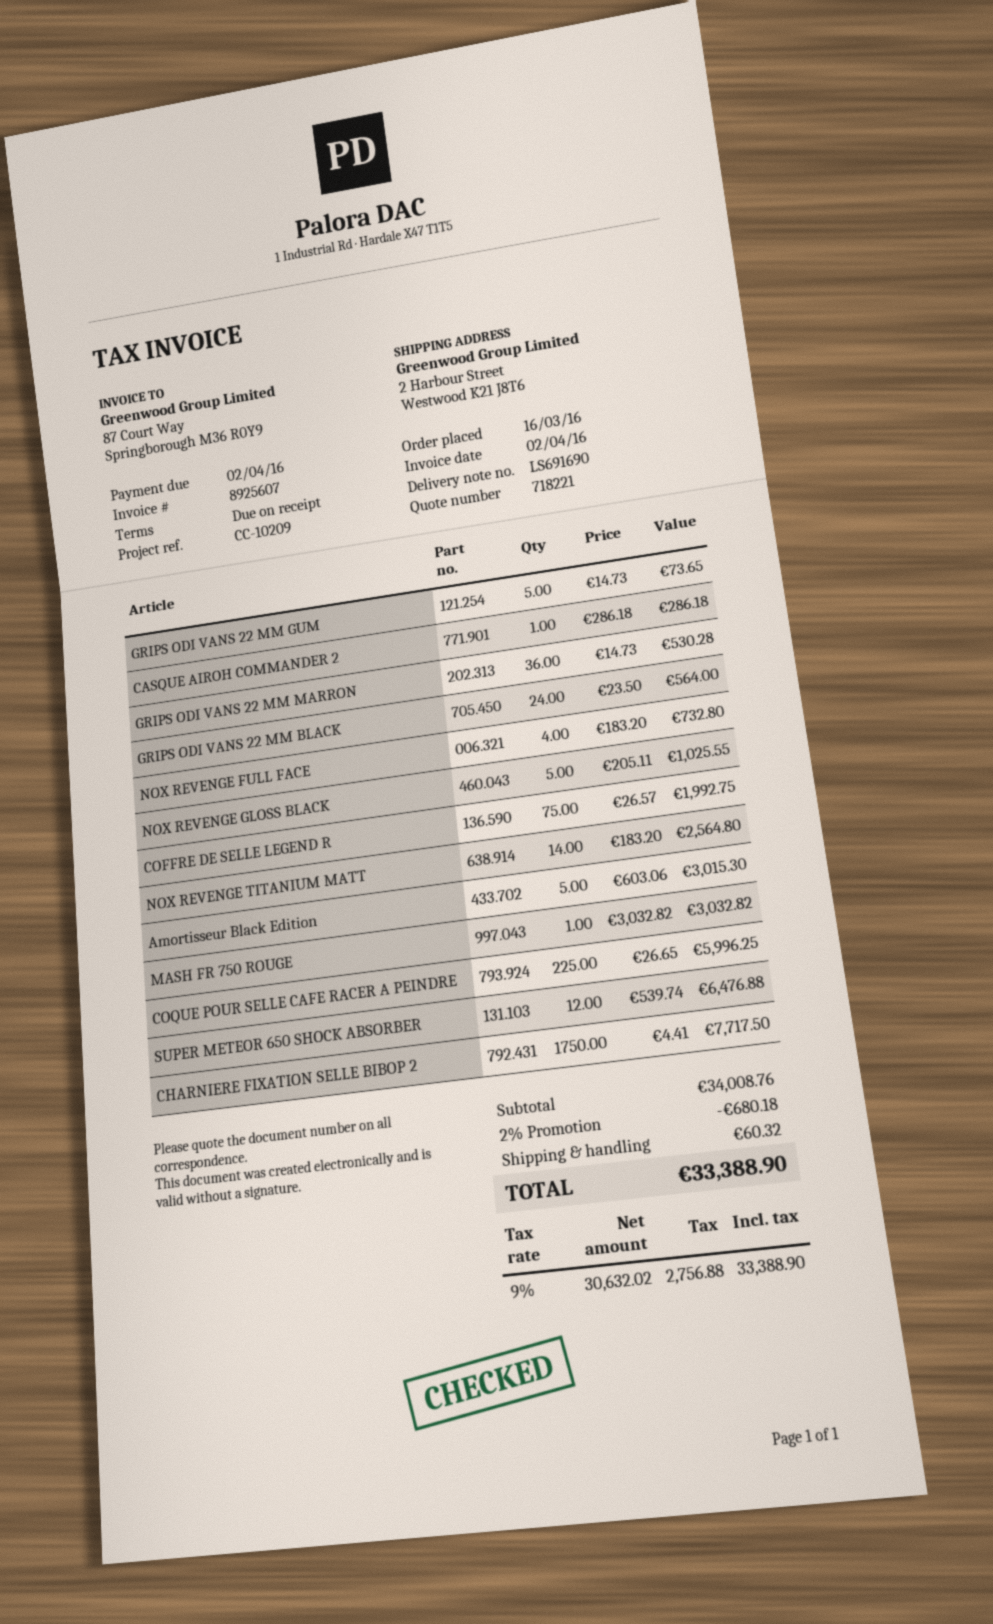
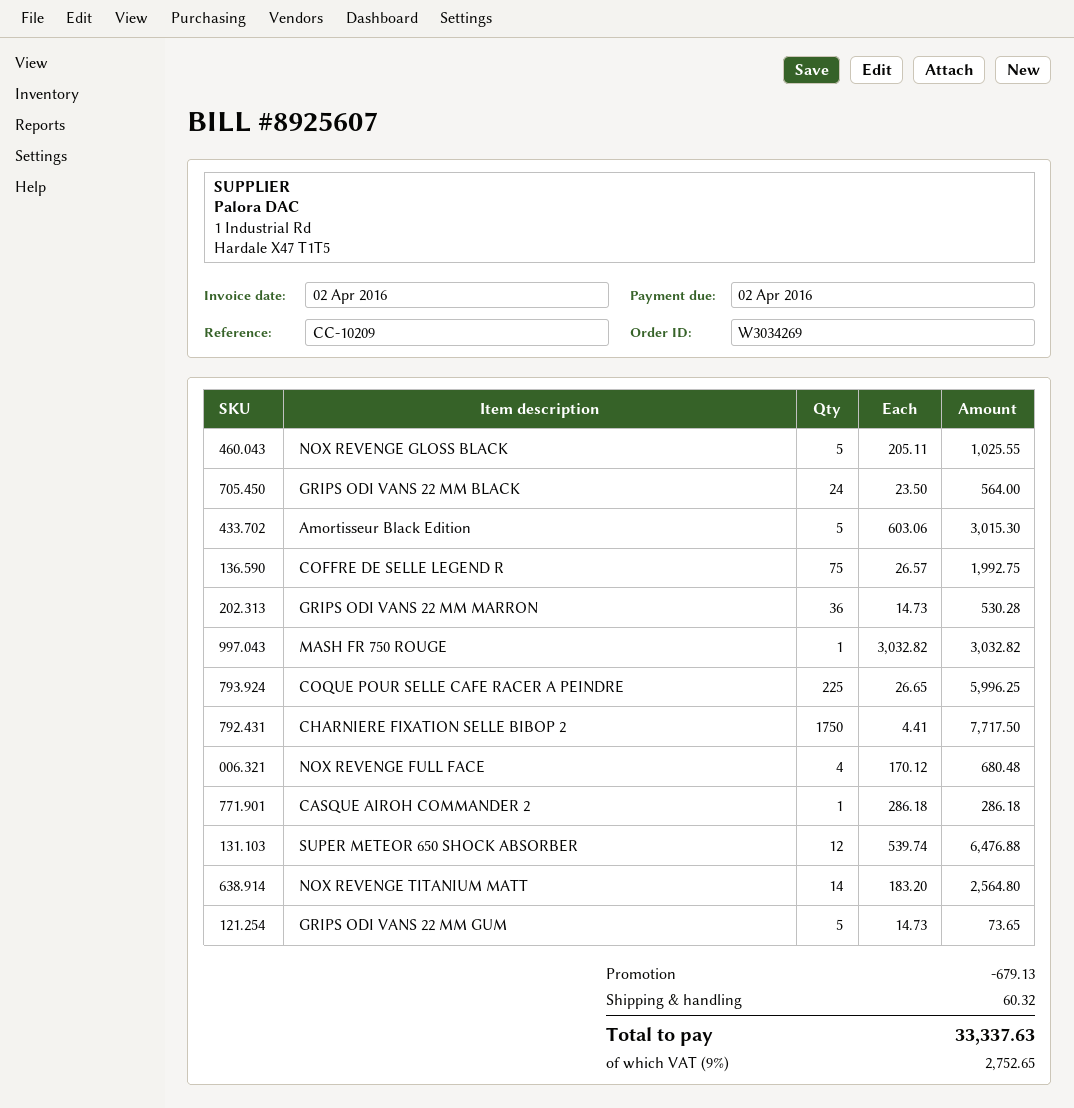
NOX REVENGE FULL FACE: 4 x 183.20 = 732.80 -> 4 x 170.12 = 680.48
discount: 680.18 -> 679.13
tax: 9% = 2756.88 -> 9% = 2752.65
total: 33388.90 -> 33337.63

